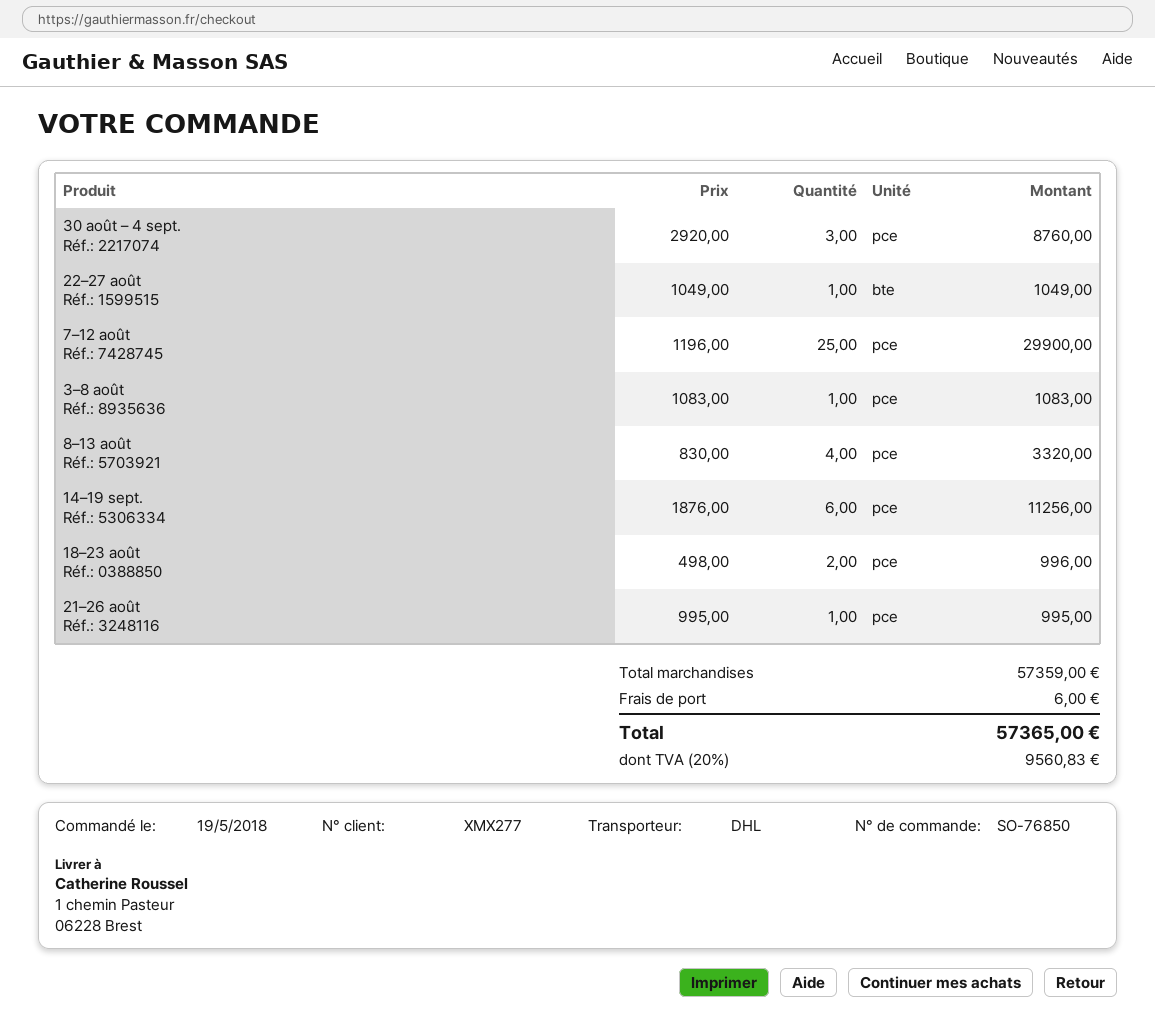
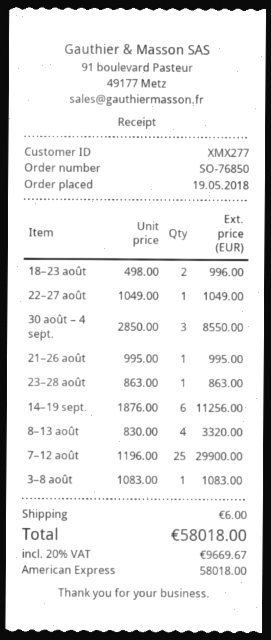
30 août – 4 sept.: 3 x 2920.00 = 8760.00 -> 3 x 2850.00 = 8550.00
23–28 août: none -> 1 x 863.00 = 863.00
tax: 20% = 9560.83 -> 20% = 9669.67
total: 57365.00 -> 58018.00

